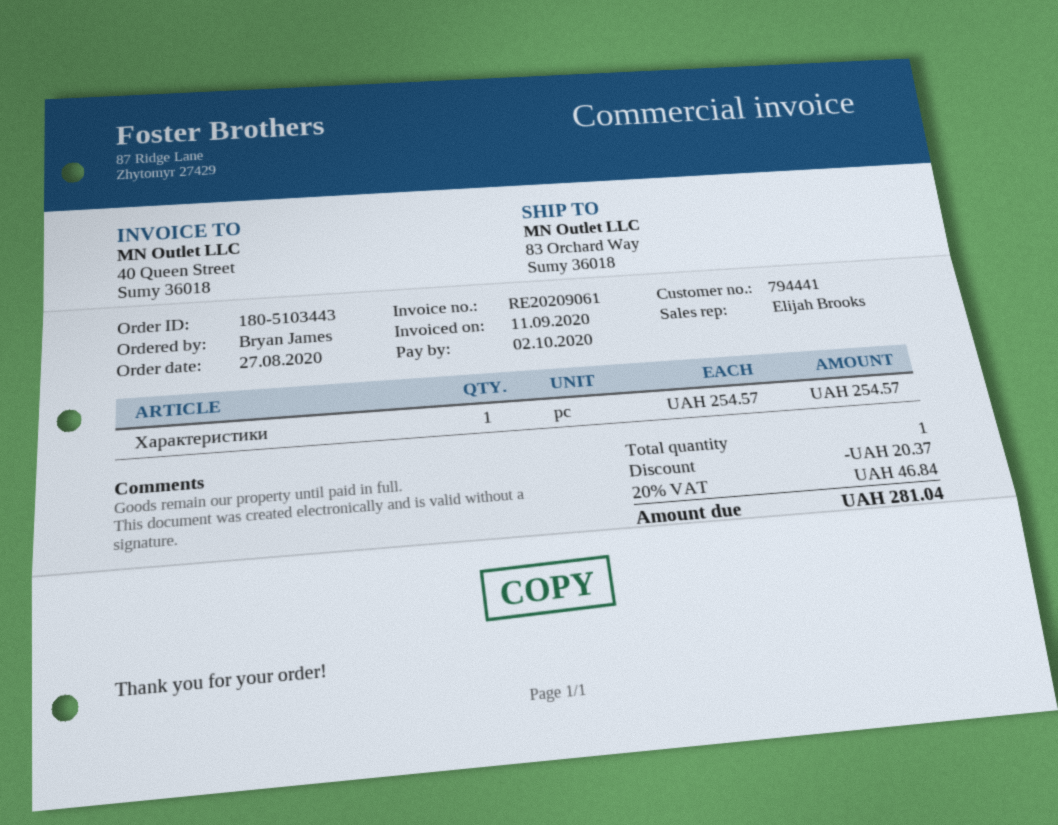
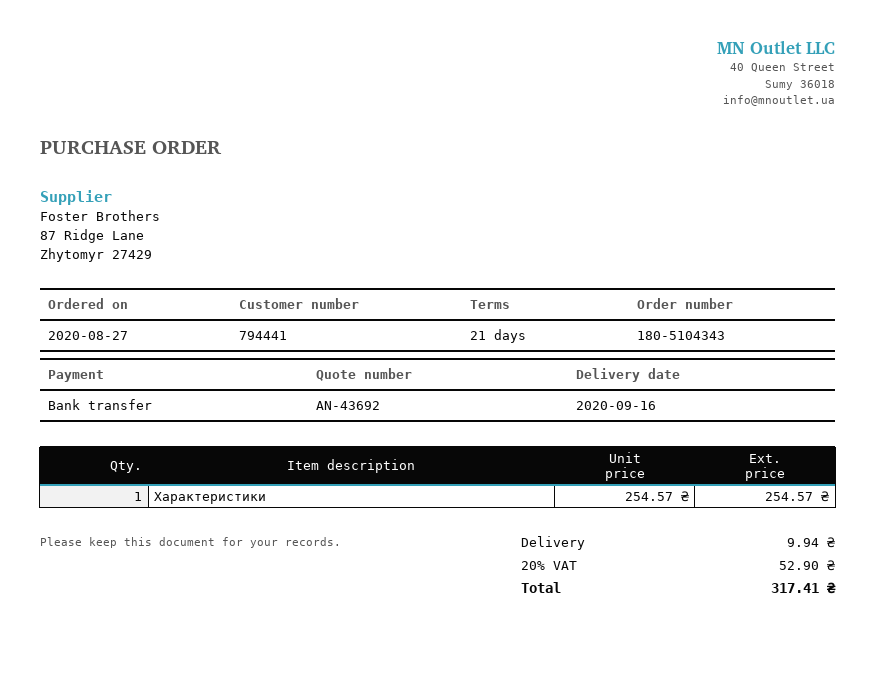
order number: 180-5103443 -> 180-5104343
discount: 20.37 -> none
shipping: none -> 9.94
tax: 20% = 46.84 -> 20% = 52.90
total: 281.04 -> 317.41

